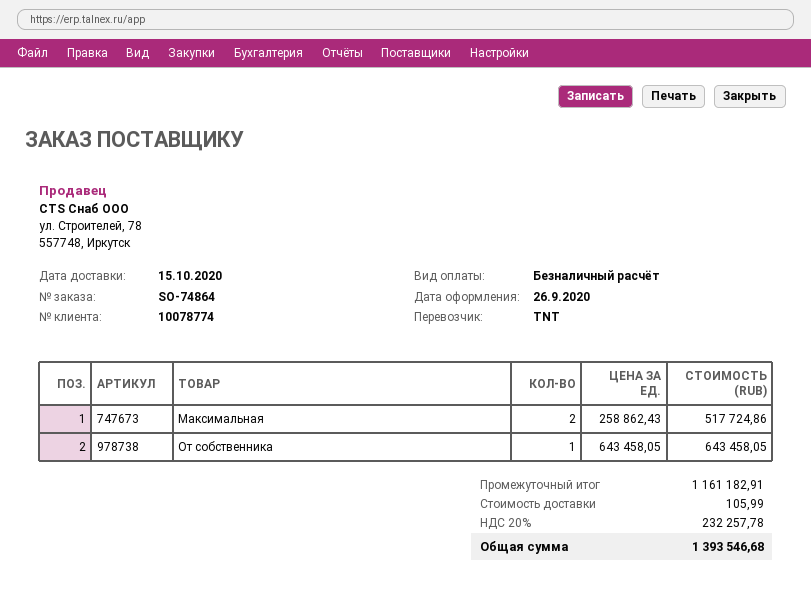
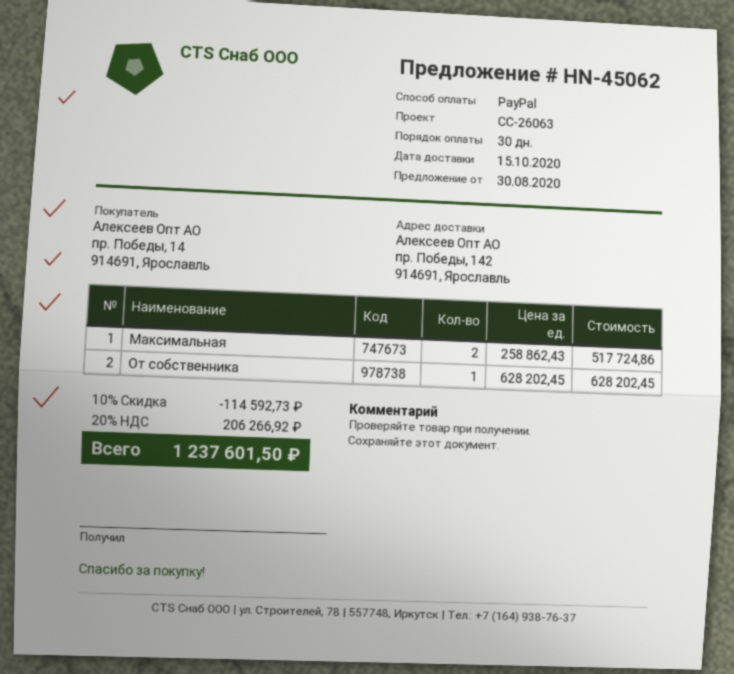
payment method: bank transfer -> PayPal
От собственника: 1 x 643458.05 = 643458.05 -> 1 x 628202.45 = 628202.45
discount: none -> 10% = 114592.73
shipping: 105.99 -> none
tax: 20% = 232257.78 -> 20% = 206266.92
total: 1393546.68 -> 1237601.50

